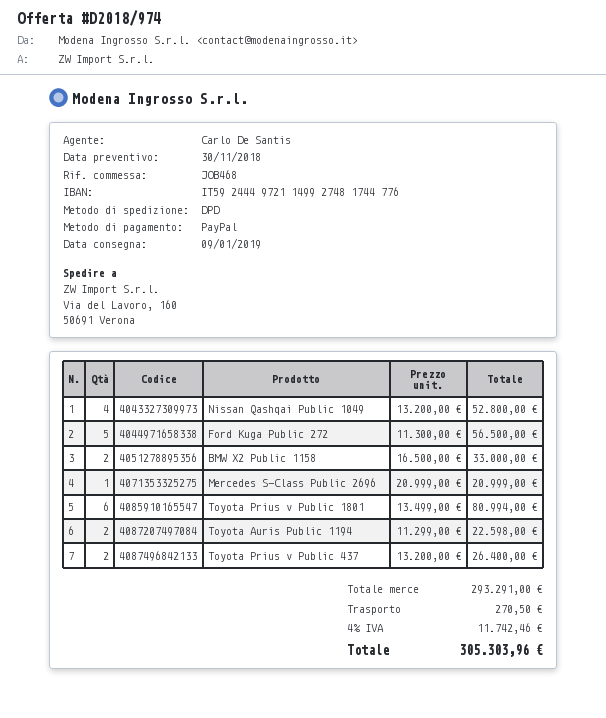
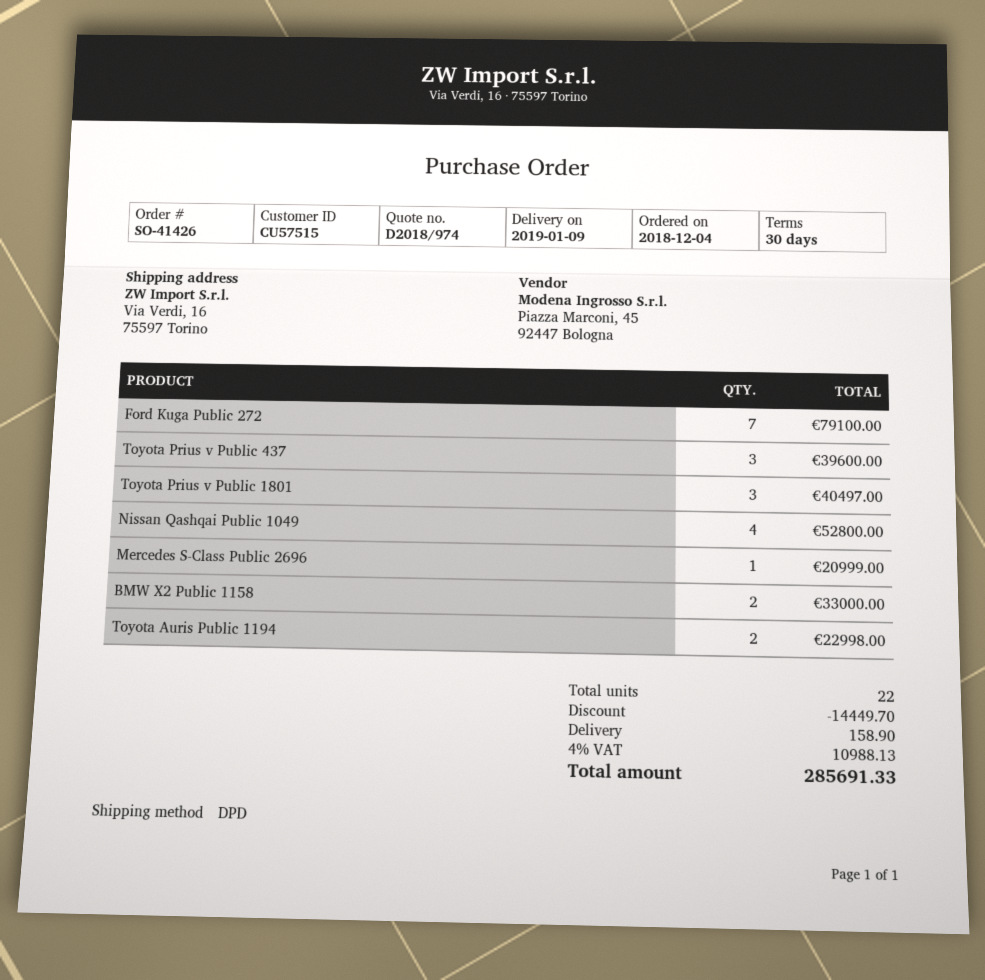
ship to: Via del Lavoro, 160, 50691 Verona -> Via Verdi, 16, 75597 Torino
Ford Kuga Public 272: 5 for 56500.00 -> 7 for 79100.00
Toyota Prius v Public 1801: 6 for 80994.00 -> 3 for 40497.00
Toyota Auris Public 1194: 2 for 22598.00 -> 2 for 22998.00
Toyota Prius v Public 437: 2 for 26400.00 -> 3 for 39600.00
discount: none -> 14449.70
shipping: 270.50 -> 158.90
tax: 4% = 11742.46 -> 4% = 10988.13
total: 305303.96 -> 285691.33

